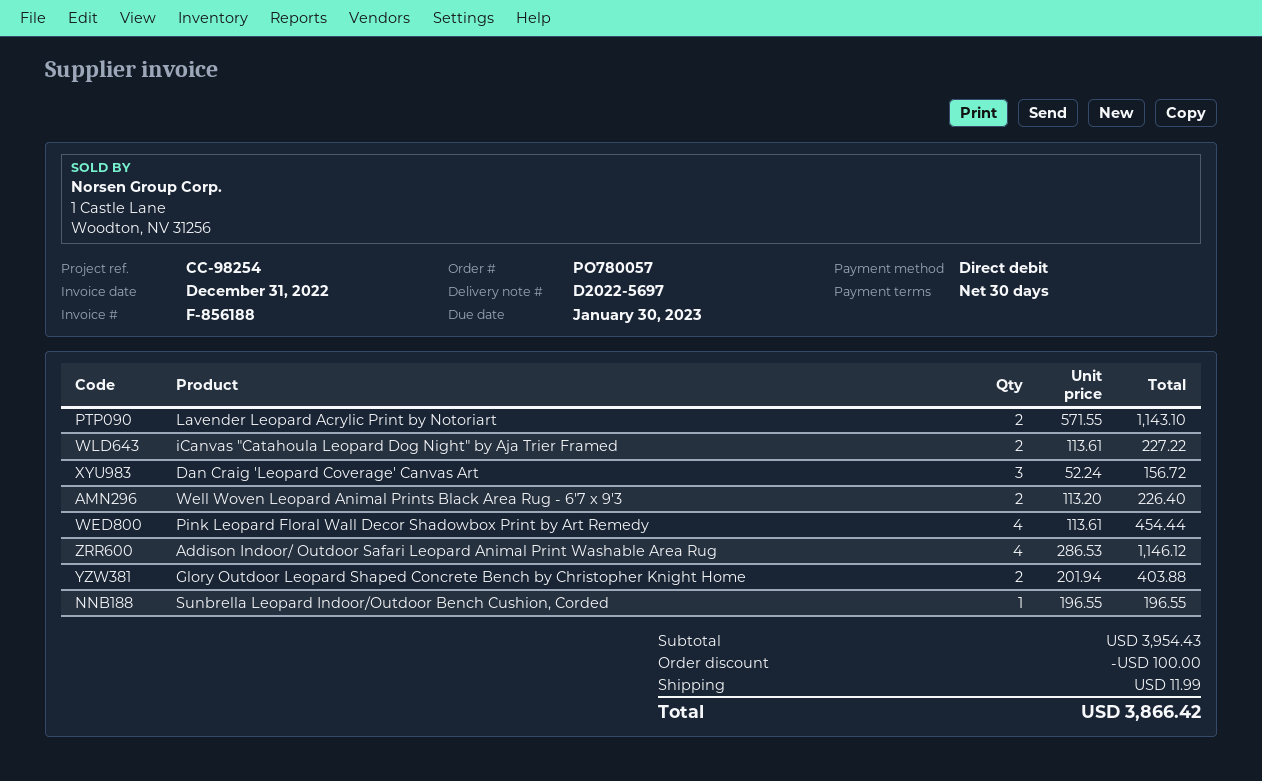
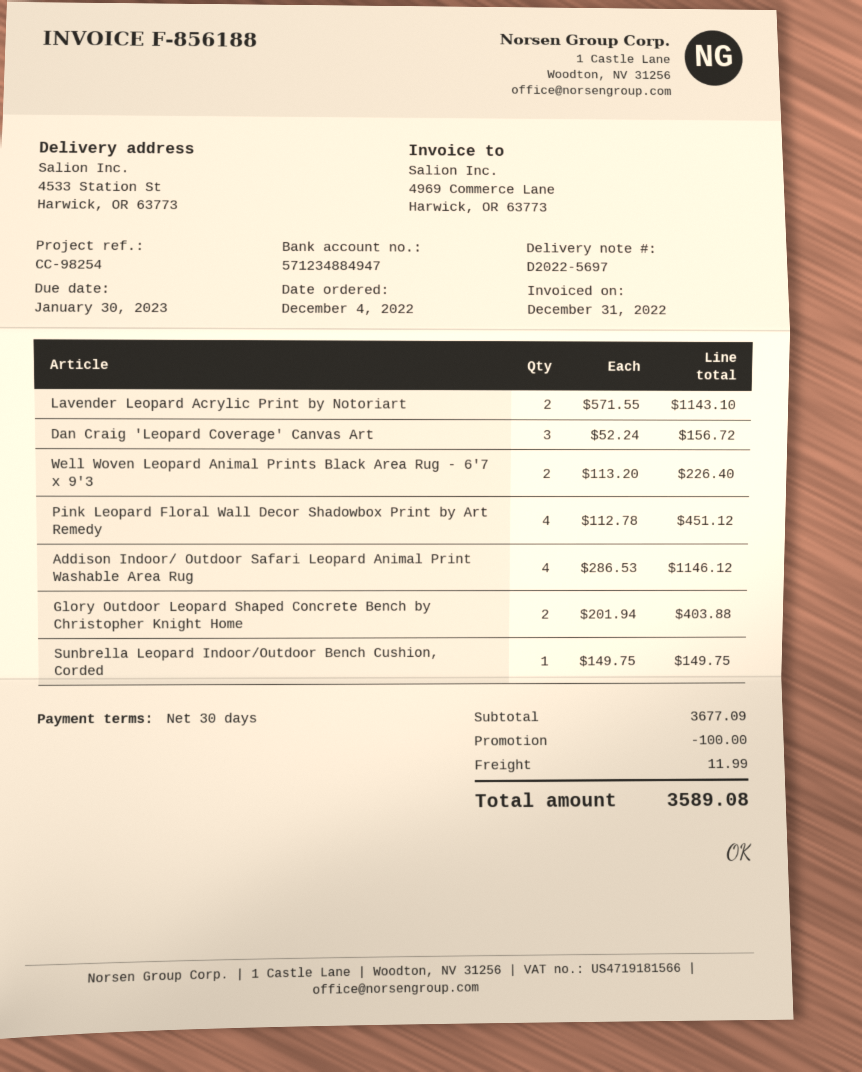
iCanvas "Catahoula Leopard Dog Night" by Aja Trier Framed: 2 x 113.61 = 227.22 -> none
Pink Leopard Floral Wall Decor Shadowbox Print by Art Remedy: 4 x 113.61 = 454.44 -> 4 x 112.78 = 451.12
Sunbrella Leopard Indoor/Outdoor Bench Cushion, Corded: 1 x 196.55 = 196.55 -> 1 x 149.75 = 149.75
subtotal: 3954.43 -> 3677.09
total: 3866.42 -> 3589.08

